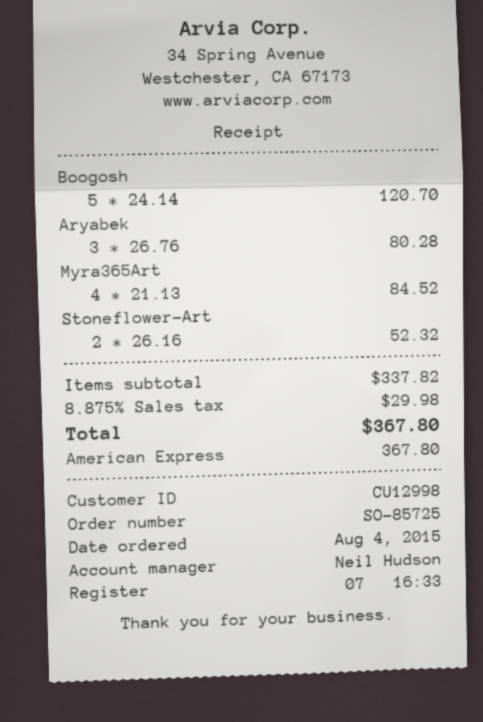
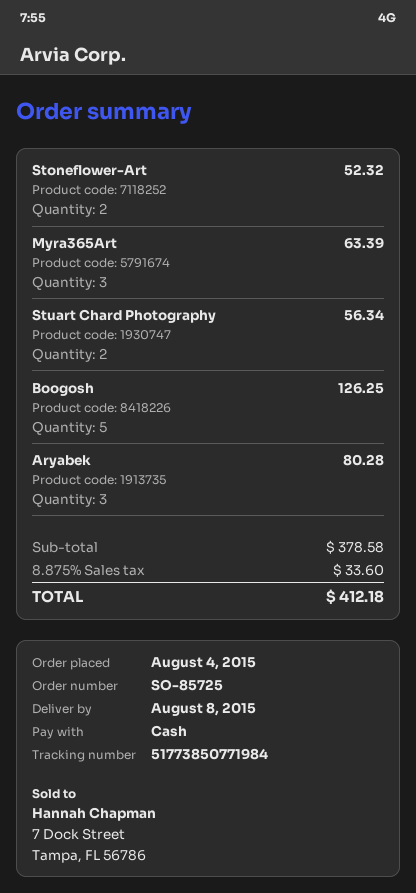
payment method: American Express -> cash
Boogosh: 5 for 120.70 -> 5 for 126.25
Myra365Art: 4 for 84.52 -> 3 for 63.39
Stuart Chard Photography: none -> 2 for 56.34
subtotal: 337.82 -> 378.58
tax: 8.875% = 29.98 -> 8.875% = 33.60
total: 367.80 -> 412.18

